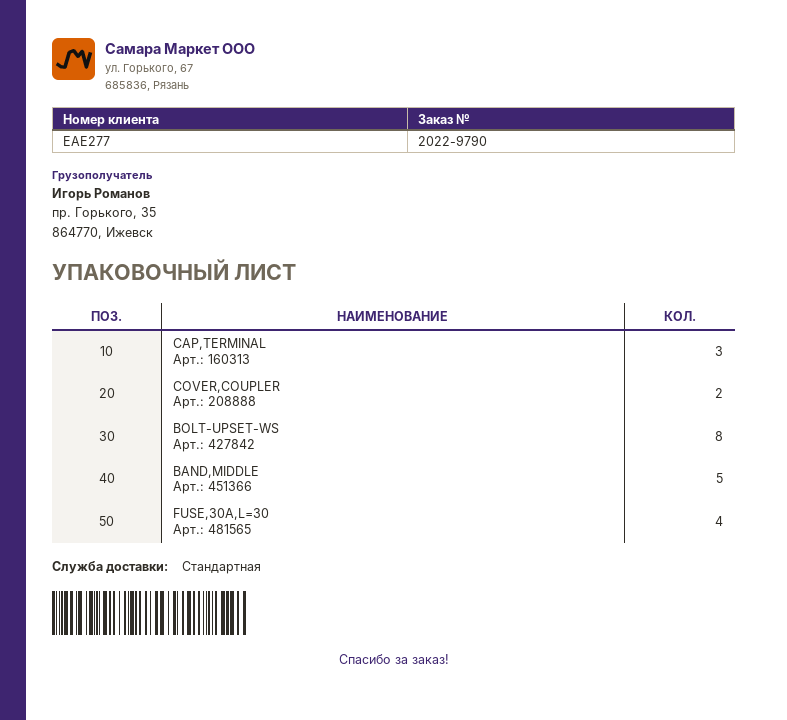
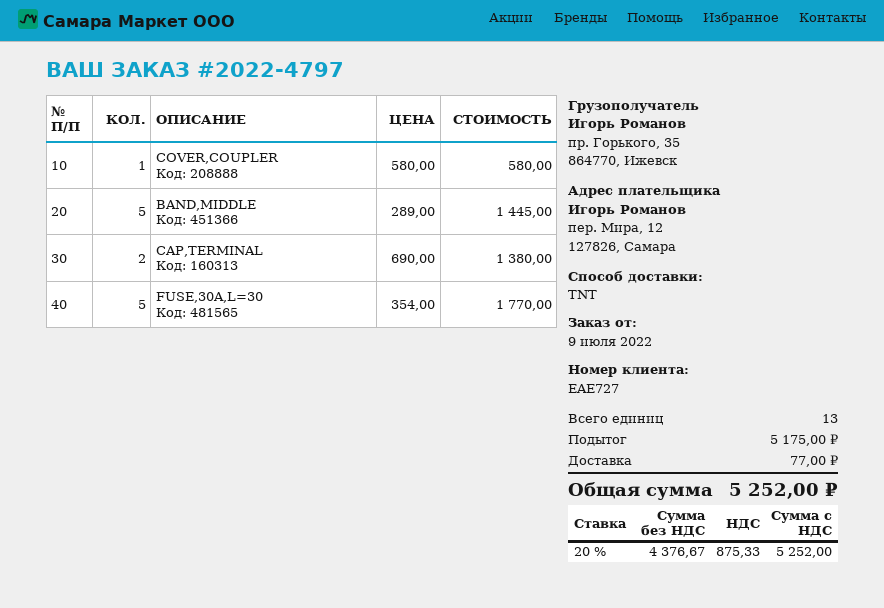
order number: 2022-9790 -> 2022-4797
customer number: EAE277 -> EAE727
shipping method: standard -> TNT
CAP,TERMINAL: 3 -> 2
COVER,COUPLER: 2 -> 1
BOLT-UPSET-WS: 8 -> none
FUSE,30A,L=30: 4 -> 5

